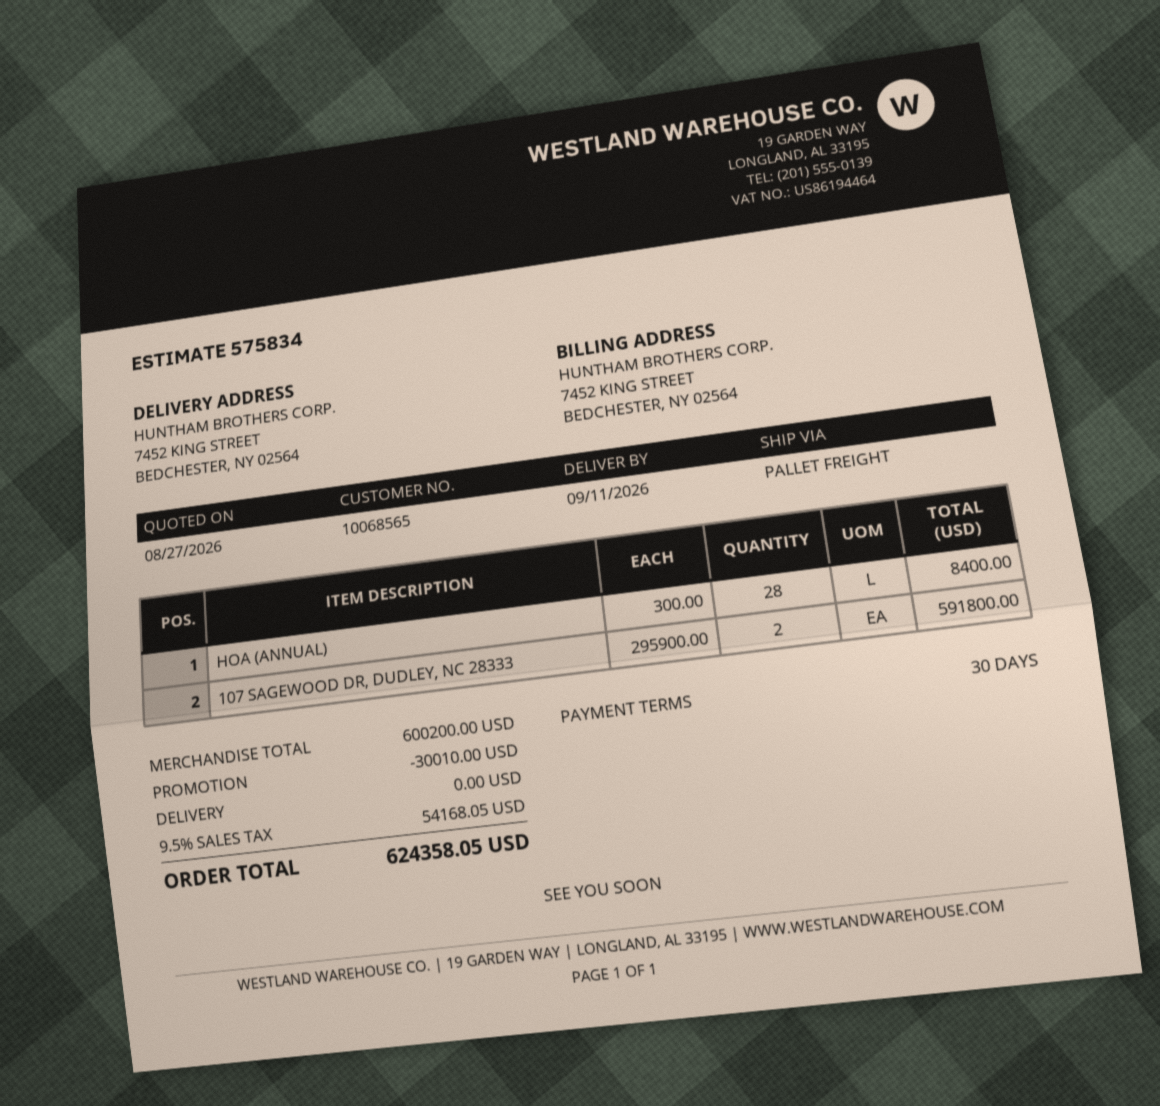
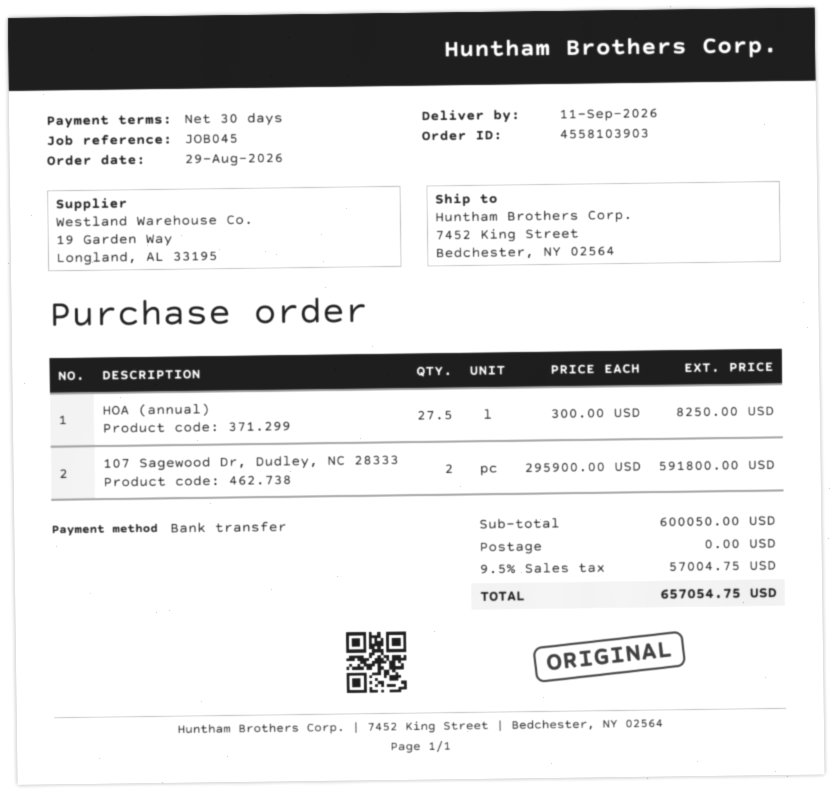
HOA (ANNUAL): 28 x 300.00 = 8400.00 -> 27.5 x 300.00 = 8250.00
subtotal: 600200.00 -> 600050.00
discount: 30010.00 -> none
tax: 9.5% = 54168.05 -> 9.5% = 57004.75
total: 624358.05 -> 657054.75

